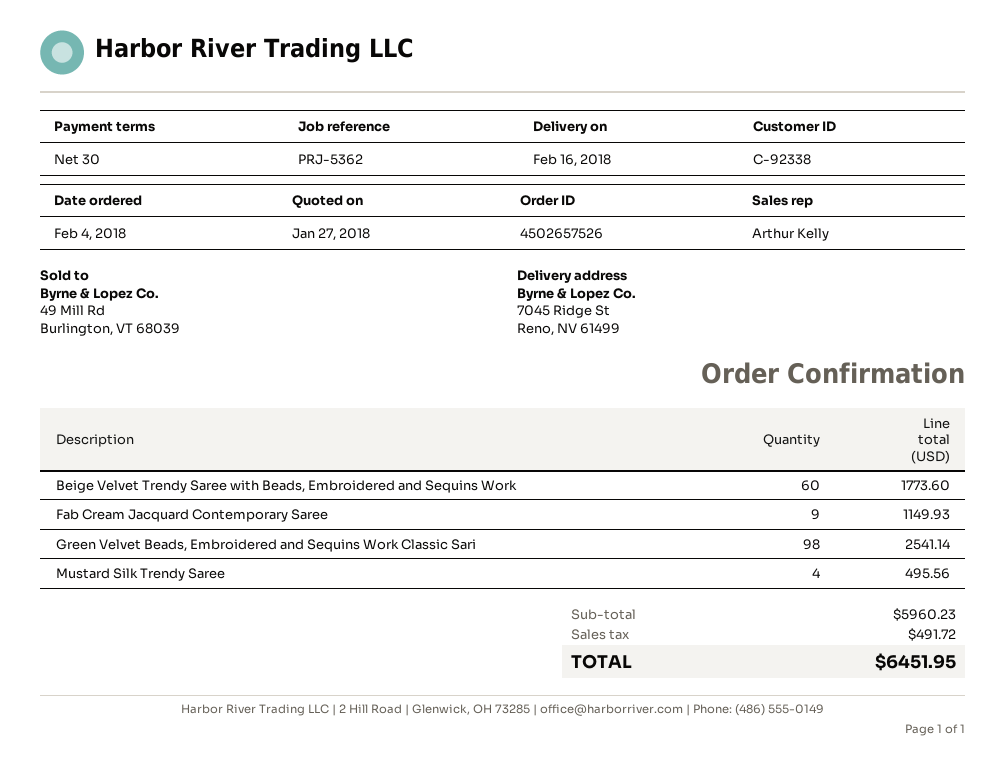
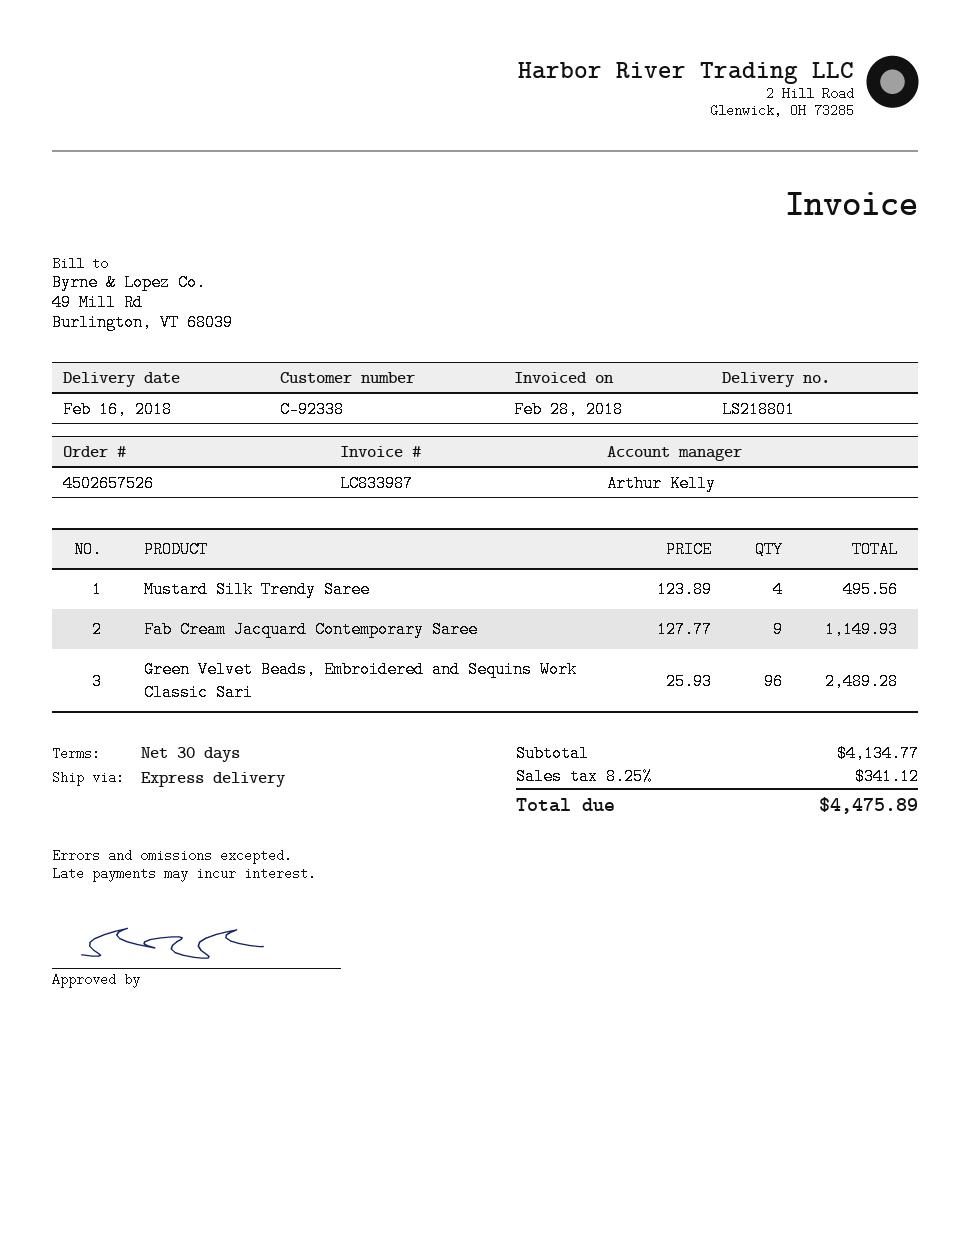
Beige Velvet Trendy Saree with Beads, Embroidered and Sequins Work: 60 for 1773.60 -> none
Green Velvet Beads, Embroidered and Sequins Work Classic Sari: 98 for 2541.14 -> 96 for 2489.28
subtotal: 5960.23 -> 4134.77
tax: 491.72 -> 341.12
total: 6451.95 -> 4475.89

